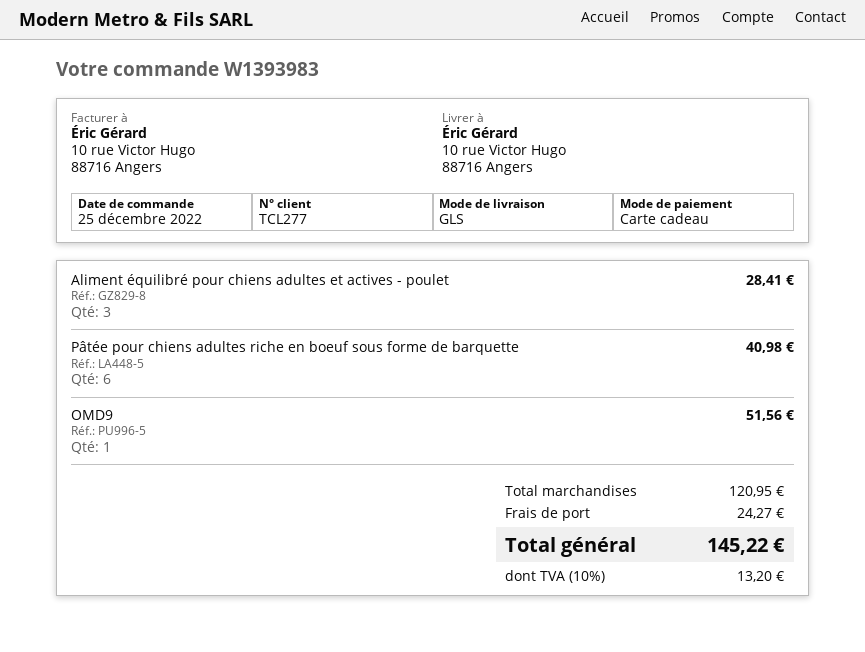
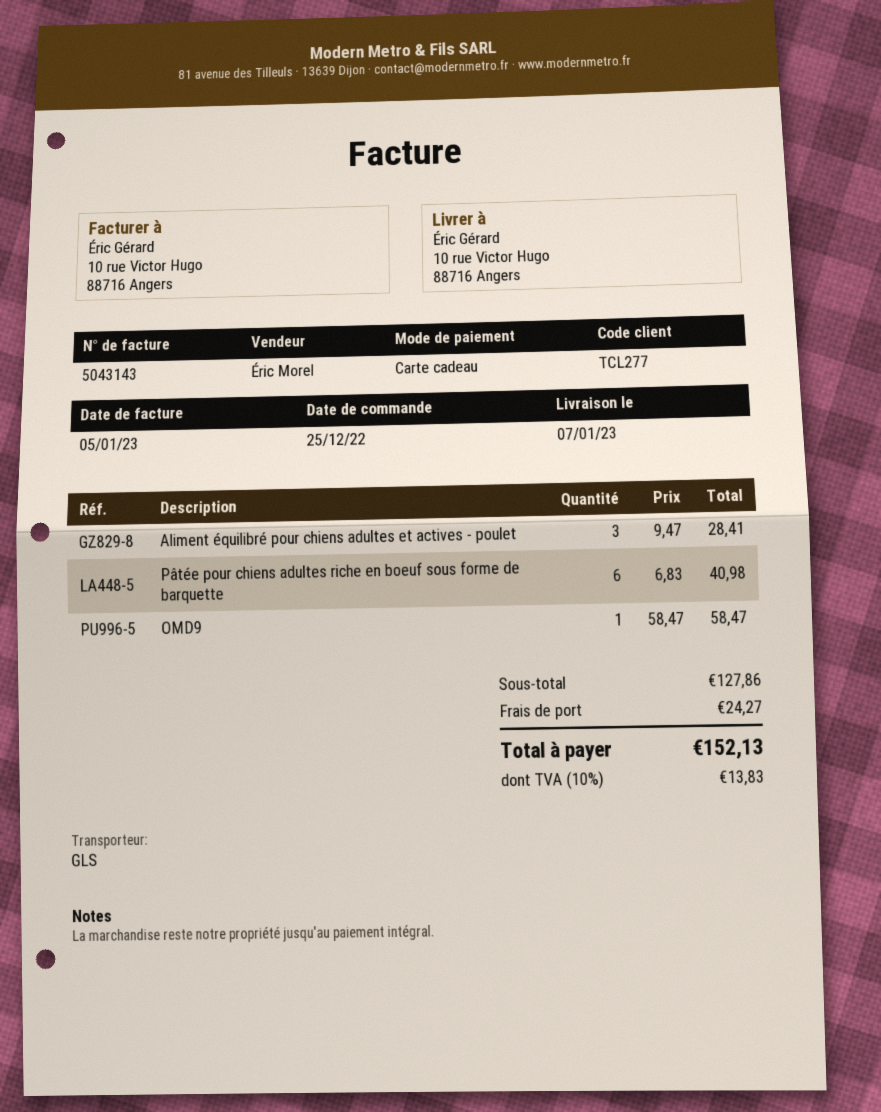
OMD9: 1 for 51.56 -> 1 for 58.47
subtotal: 120.95 -> 127.86
tax: 10% = 13.20 -> 10% = 13.83
total: 145.22 -> 152.13

